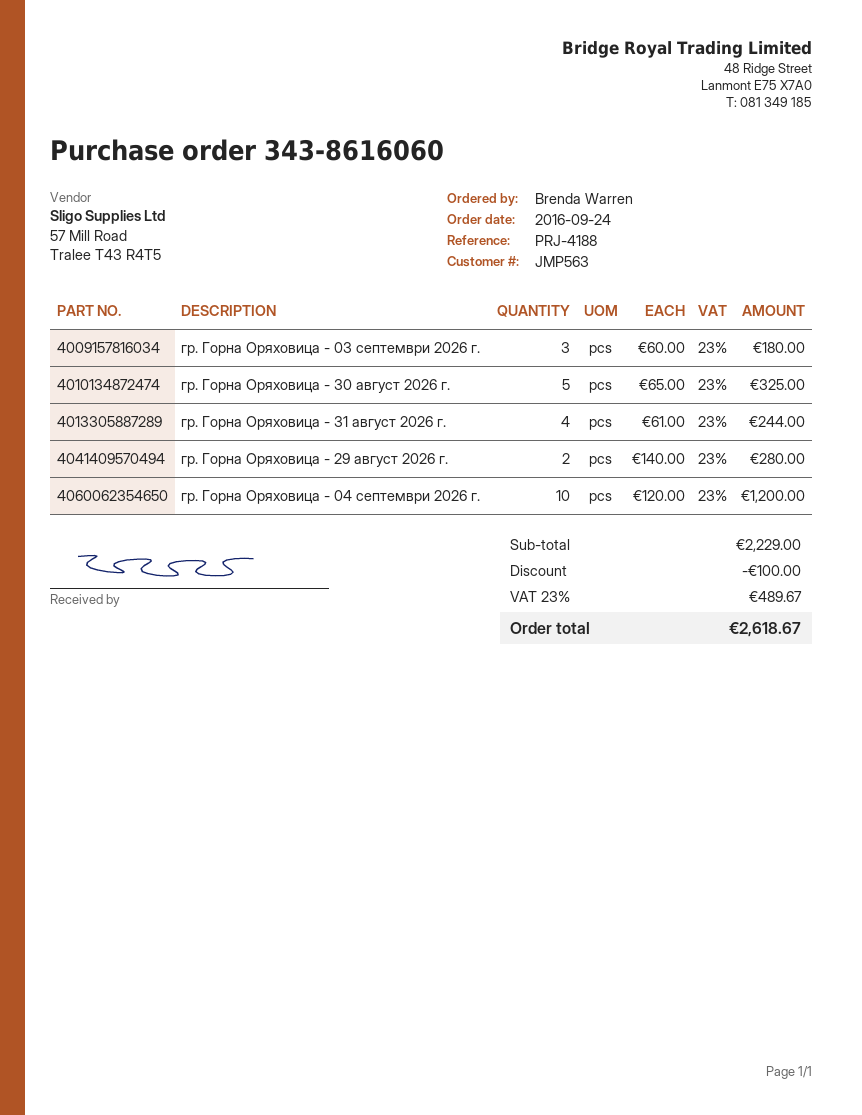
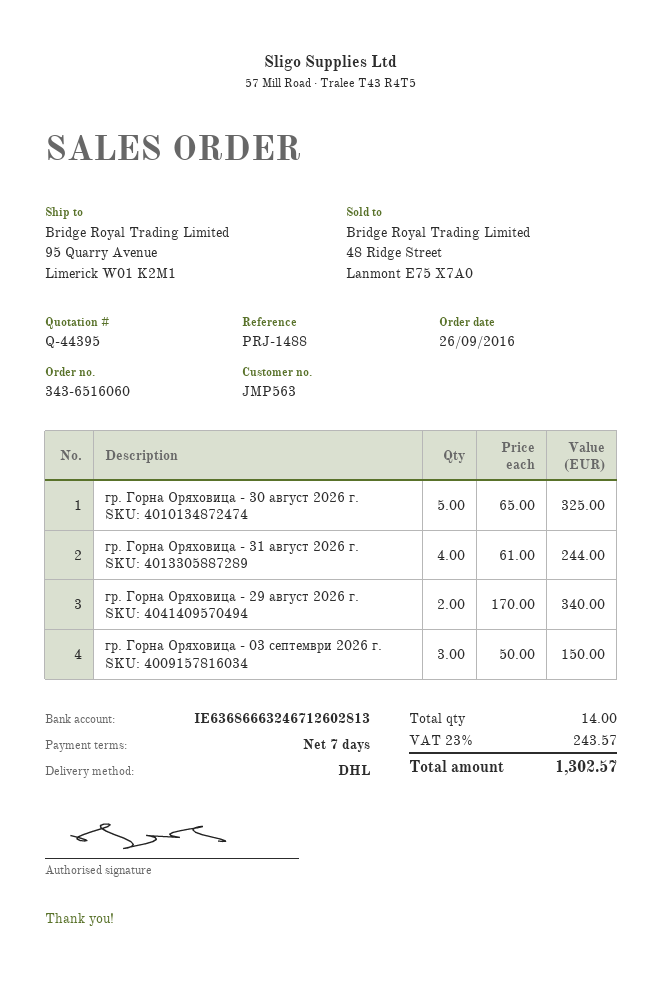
order number: 343-8616060 -> 343-6516060
order date: 2016-09-24 -> 2016-09-26
reference: PRJ-4188 -> PRJ-1488
гр. Горна Оряховица - 03 септември 2026 г.: 3 x 60.00 = 180.00 -> 3 x 50.00 = 150.00
гр. Горна Оряховица - 29 август 2026 г.: 2 x 140.00 = 280.00 -> 2 x 170.00 = 340.00
гр. Горна Оряховица - 04 септември 2026 г.: 10 x 120.00 = 1200.00 -> none
discount: 100.00 -> none
tax: 23% = 489.67 -> 23% = 243.57
total: 2618.67 -> 1302.57

